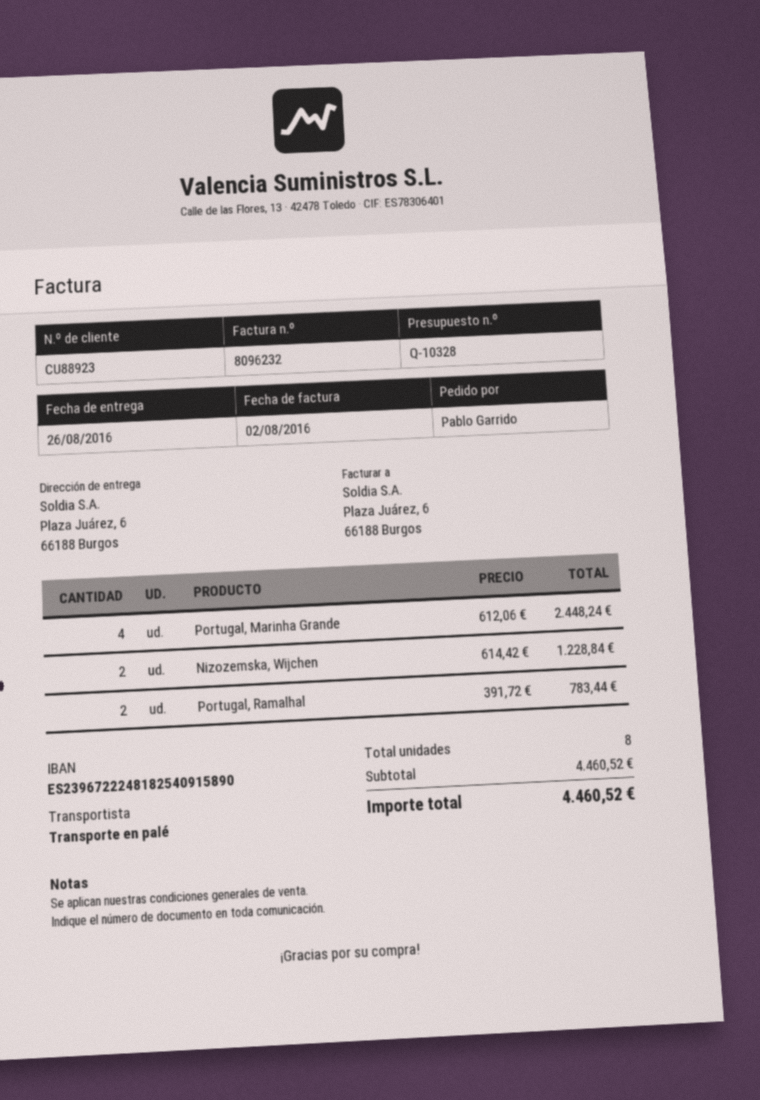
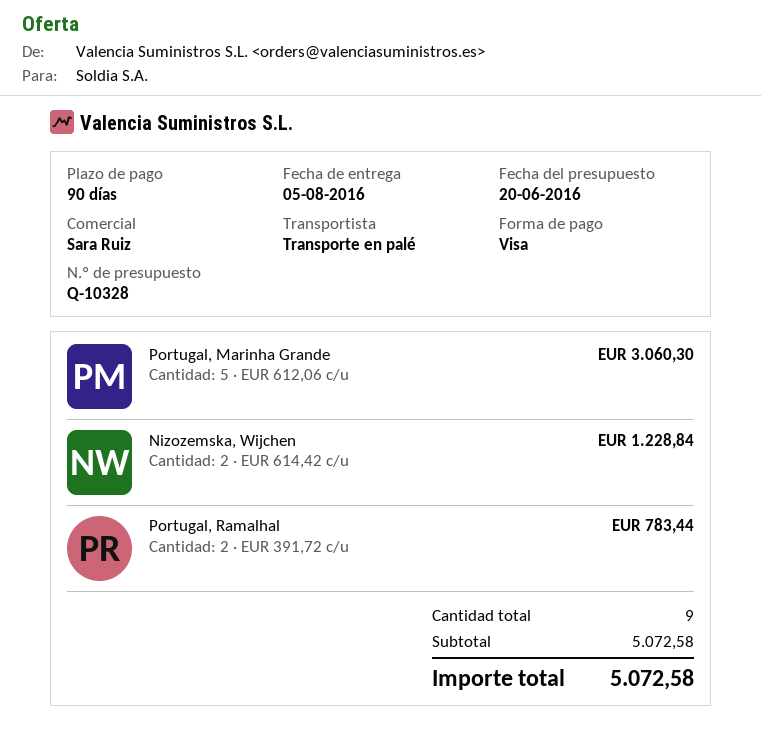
delivery date: 2016-08-26 -> 2016-08-05
Portugal, Marinha Grande: 4 x 612.06 = 2448.24 -> 5 x 612.06 = 3060.30
total quantity: 8 -> 9
subtotal: 4460.52 -> 5072.58
total: 4460.52 -> 5072.58

